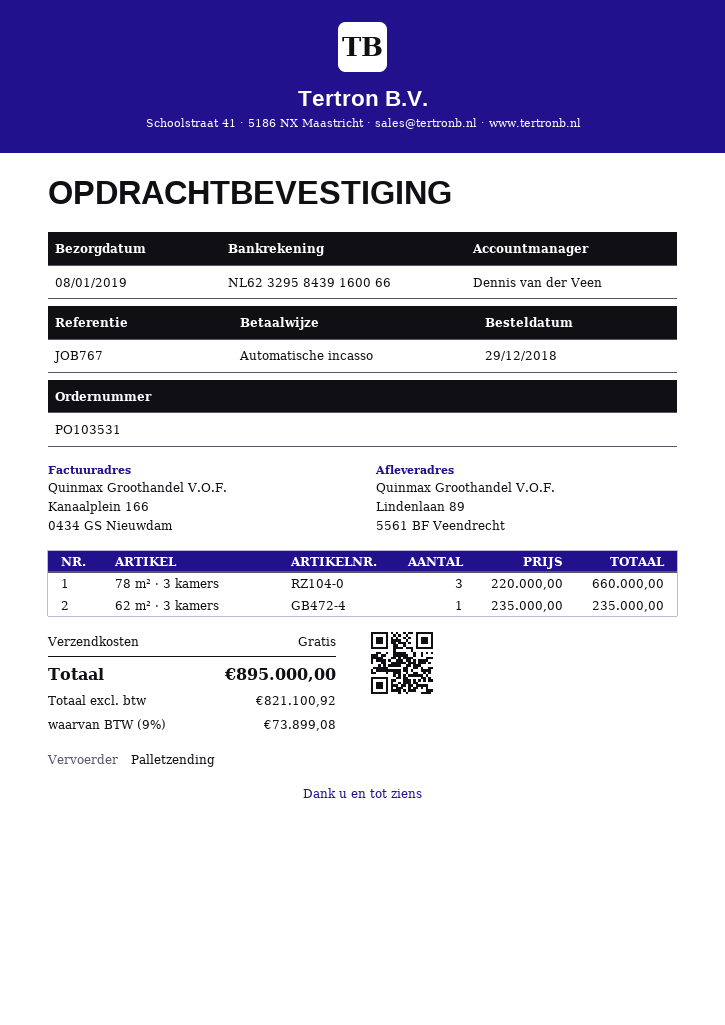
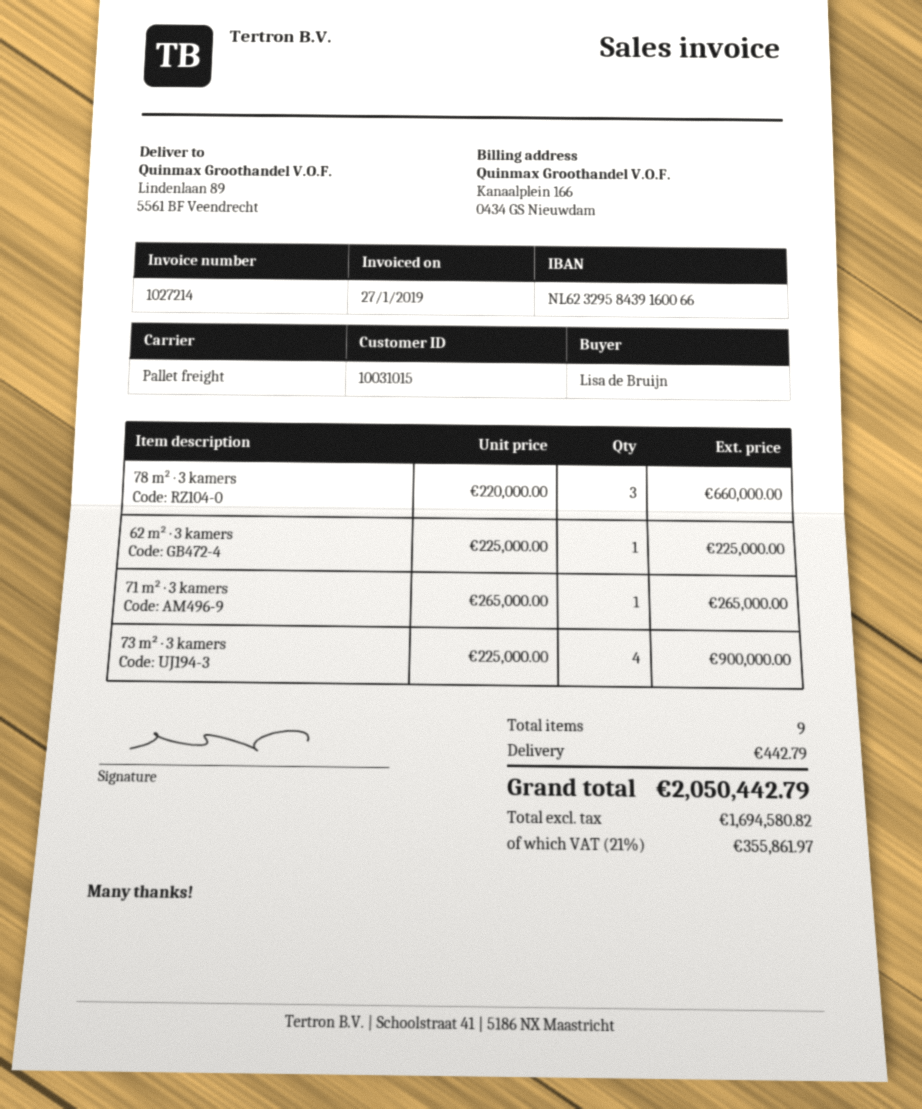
62 m² · 3 kamers: 1 x 235000.00 = 235000.00 -> 1 x 225000.00 = 225000.00
71 m² · 3 kamers: none -> 1 x 265000.00 = 265000.00
73 m² · 3 kamers: none -> 4 x 225000.00 = 900000.00
shipping: 0.00 -> 442.79
net: 821100.92 -> 1694580.82
tax: 9% = 73899.08 -> 21% = 355861.97
total: 895000.00 -> 2050442.79

